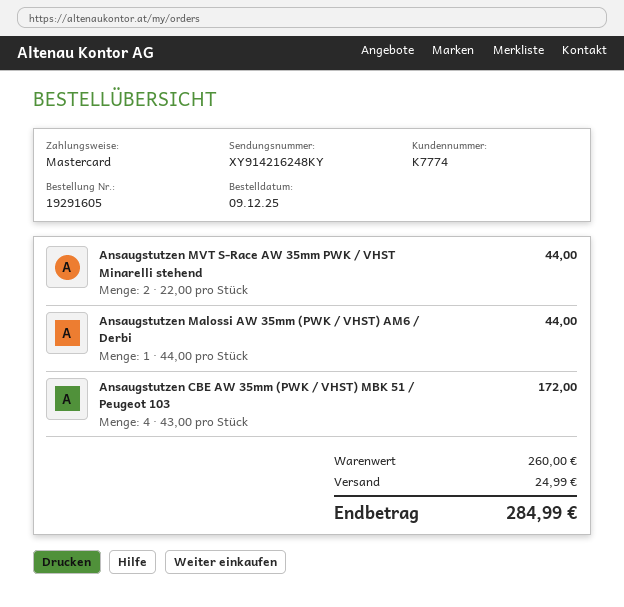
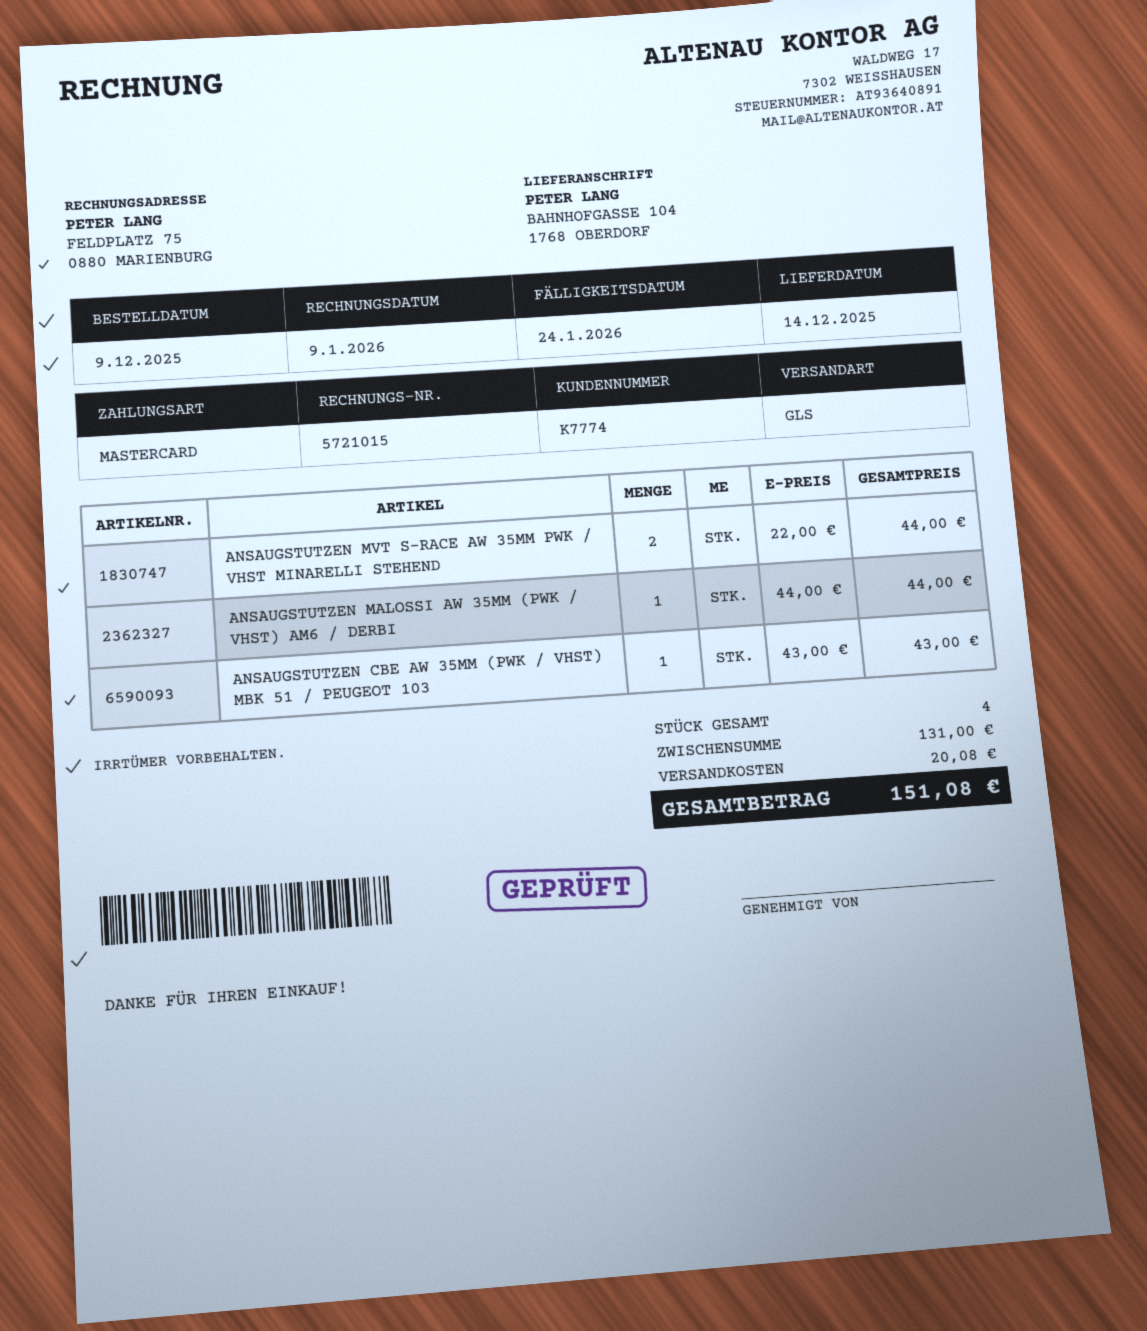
Ansaugstutzen CBE AW 35mm (PWK / VHST) MBK 51 / Peugeot 103: 4 x 43.00 = 172.00 -> 1 x 43.00 = 43.00
subtotal: 260.00 -> 131.00
shipping: 24.99 -> 20.08
total: 284.99 -> 151.08

